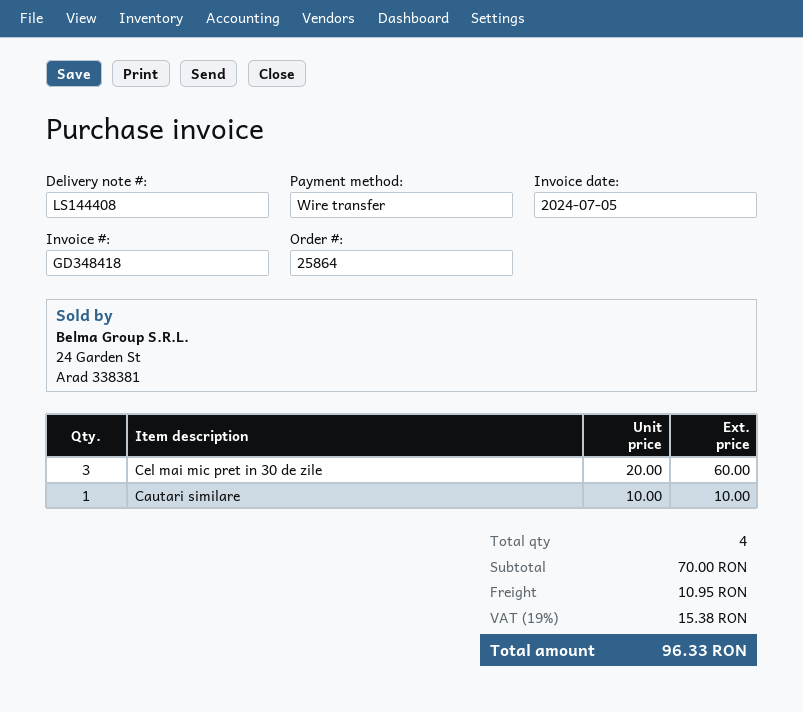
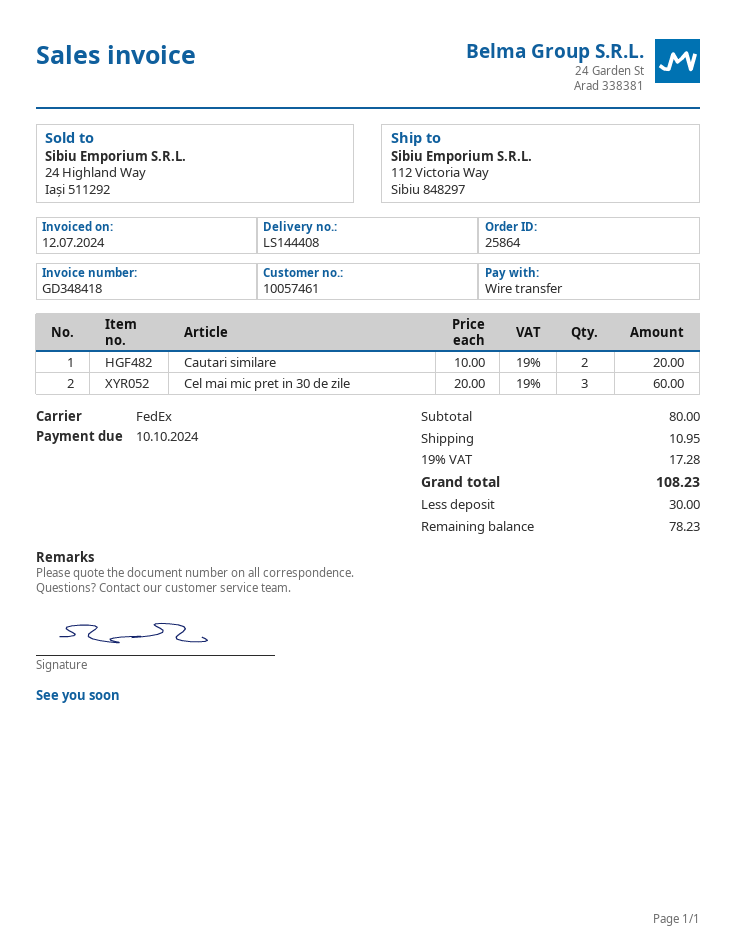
invoice date: 2024-07-05 -> 2024-07-12
Cautari similare: 1 x 10.00 = 10.00 -> 2 x 10.00 = 20.00
subtotal: 70.00 -> 80.00
tax: 19% = 15.38 -> 19% = 17.28
total: 96.33 -> 108.23

